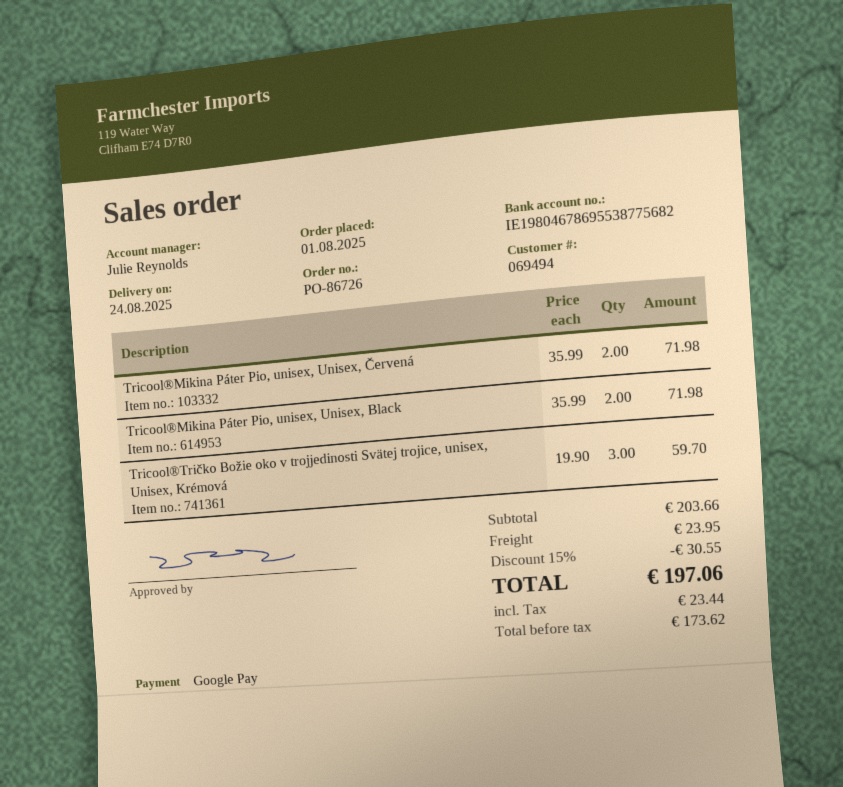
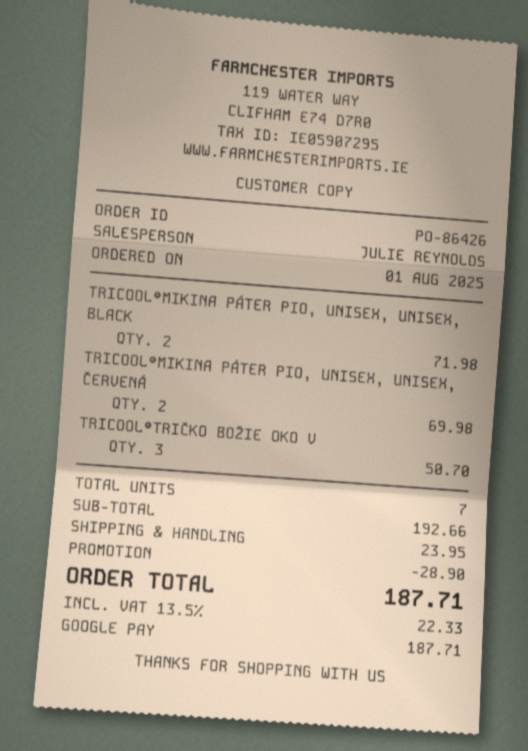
order number: PO-86726 -> PO-86426
Tricool®Mikina Páter Pio, unisex, Unisex, Červená: 2 for 71.98 -> 2 for 69.98
Tricool®Tričko Božie oko v trojjedinosti Svätej trojice, unisex, Unisex, Krémová: 3 for 59.70 -> 3 for 50.70
subtotal: 203.66 -> 192.66
discount: 30.55 -> 28.90
tax: 23.44 -> 22.33
total: 197.06 -> 187.71

